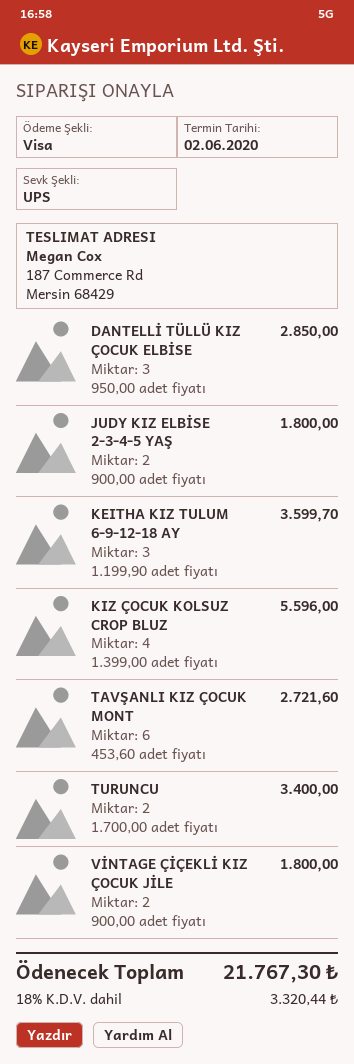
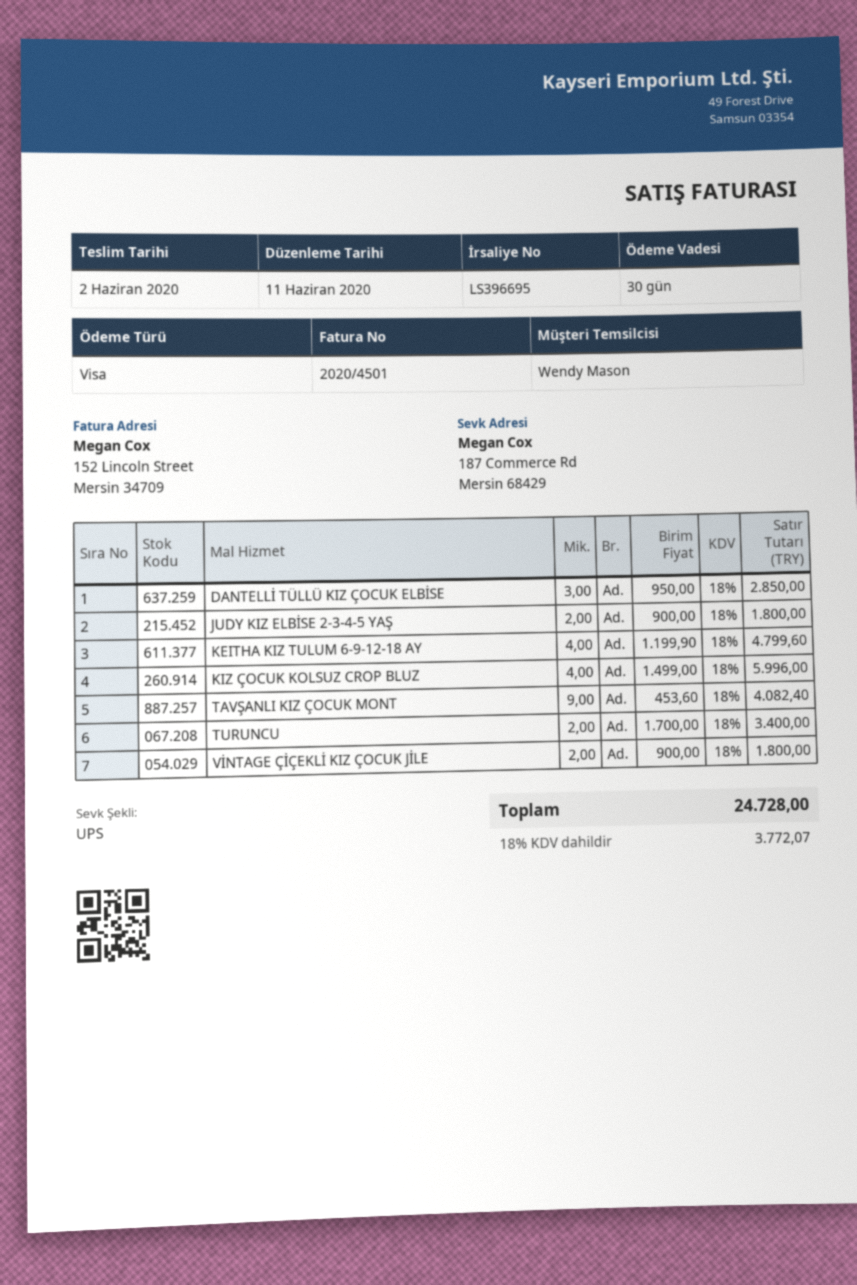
KEITHA KIZ TULUM 6-9-12-18 AY: 3 x 1199.90 = 3599.70 -> 4 x 1199.90 = 4799.60
KIZ ÇOCUK KOLSUZ CROP BLUZ: 4 x 1399.00 = 5596.00 -> 4 x 1499.00 = 5996.00
TAVŞANLI KIZ ÇOCUK MONT: 6 x 453.60 = 2721.60 -> 9 x 453.60 = 4082.40
tax: 18% = 3320.44 -> 18% = 3772.07
total: 21767.30 -> 24728.00

